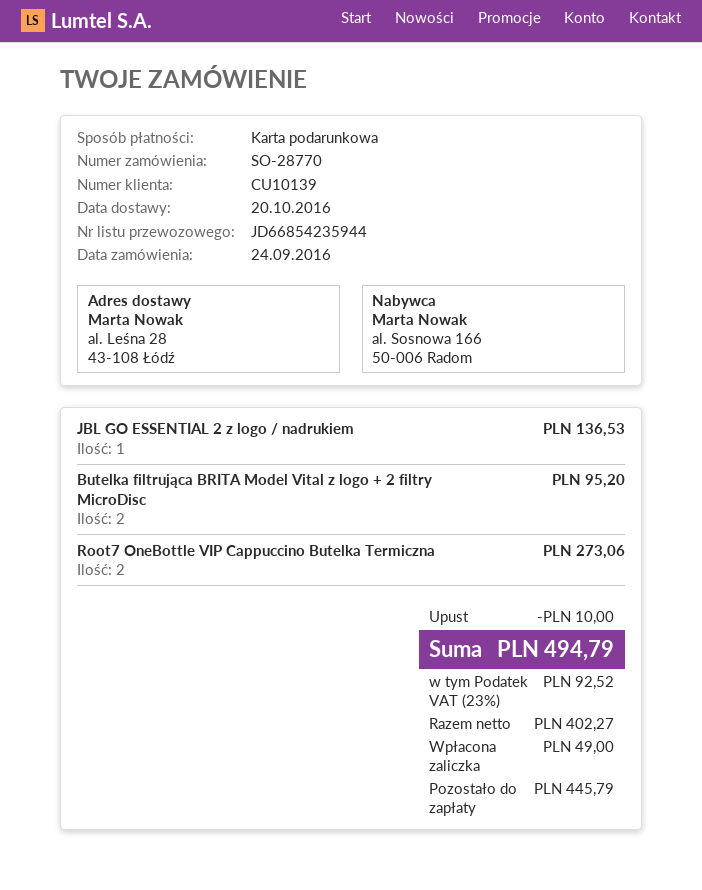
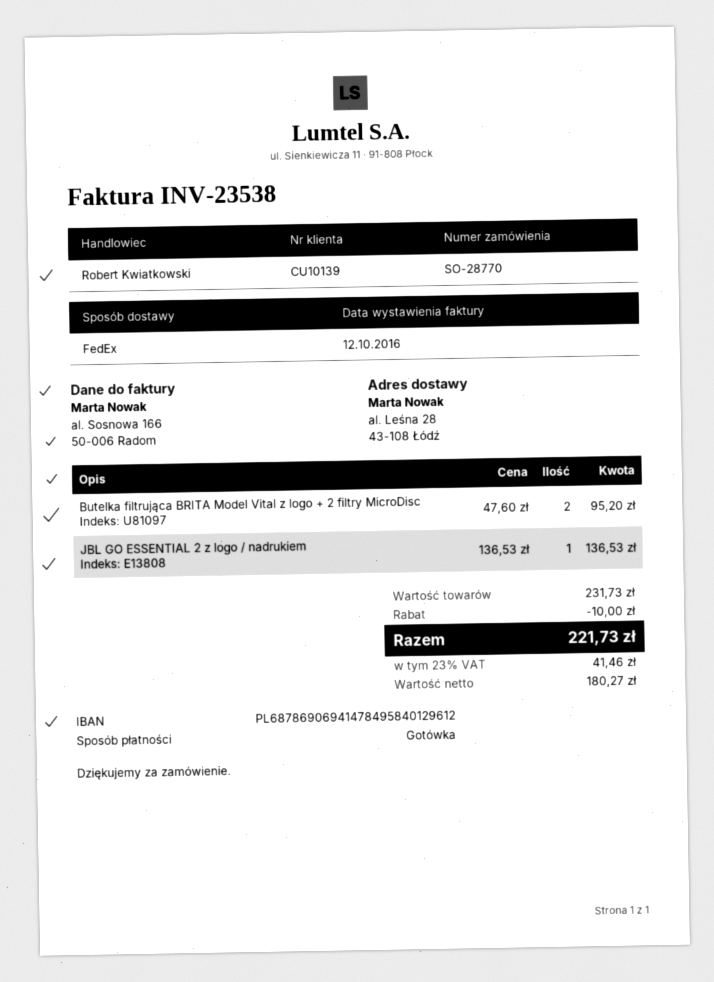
payment method: gift card -> cash
Root7 OneBottle VIP Cappuccino Butelka Termiczna: 2 for 273.06 -> none
net: 402.27 -> 180.27
tax: 23% = 92.52 -> 23% = 41.46
total: 494.79 -> 221.73

